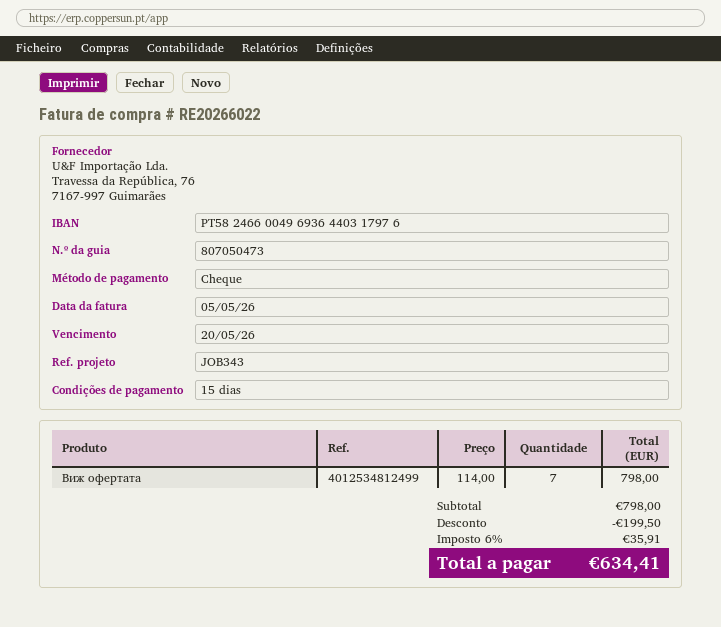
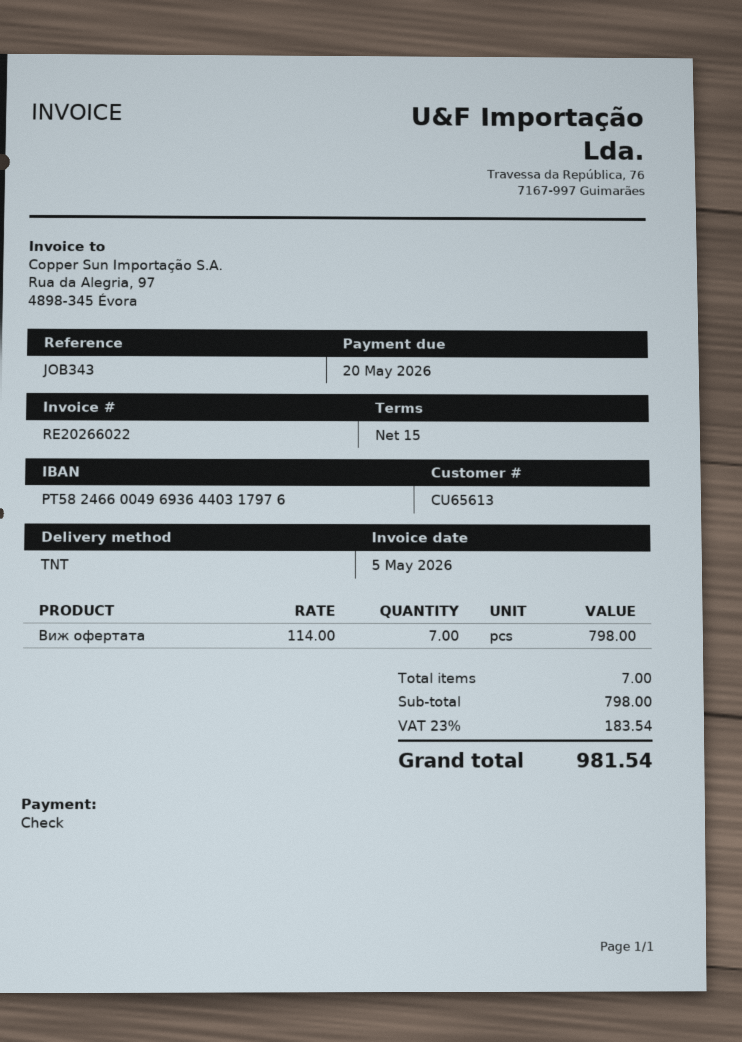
discount: 199.50 -> none
tax: 6% = 35.91 -> 23% = 183.54
total: 634.41 -> 981.54

